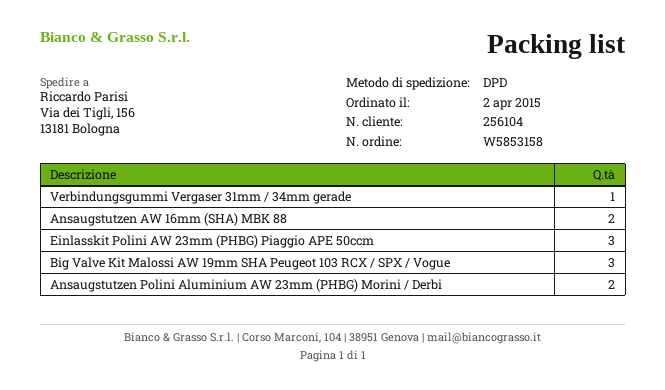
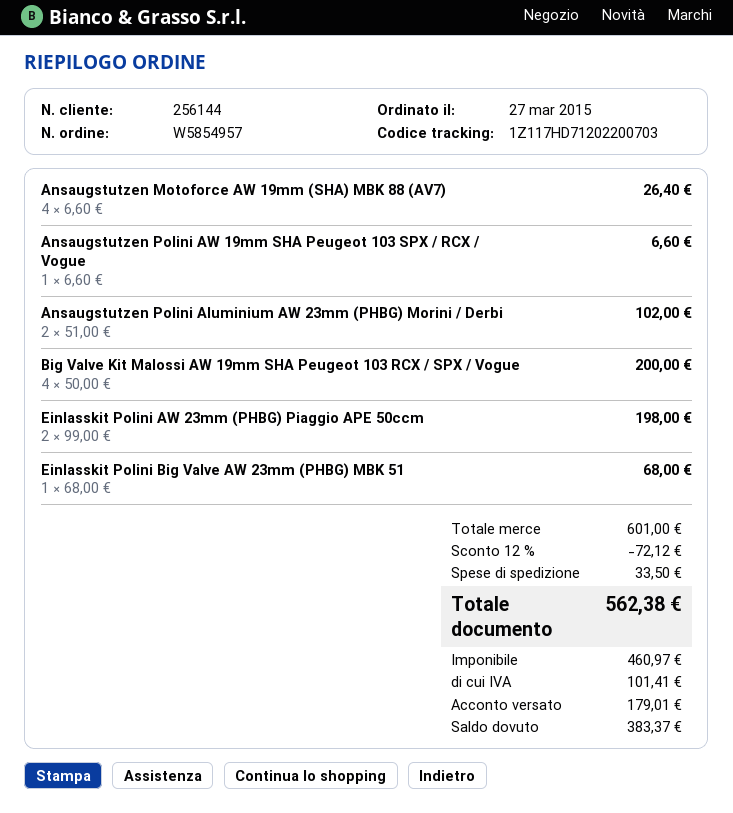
order number: W5853158 -> W5854957
order date: 2015-04-02 -> 2015-03-27
customer number: 256104 -> 256144
Verbindungsgummi Vergaser 31mm / 34mm gerade: 1 -> none
Ansaugstutzen AW 16mm (SHA) MBK 88: 2 -> none
Einlasskit Polini AW 23mm (PHBG) Piaggio APE 50ccm: 3 -> 2
Big Valve Kit Malossi AW 19mm SHA Peugeot 103 RCX / SPX / Vogue: 3 -> 4
Ansaugstutzen Motoforce AW 19mm (SHA) MBK 88 (AV7): none -> 4
Ansaugstutzen Polini AW 19mm SHA Peugeot 103 SPX / RCX / Vogue: none -> 1
Einlasskit Polini Big Valve AW 23mm (PHBG) MBK 51: none -> 1

